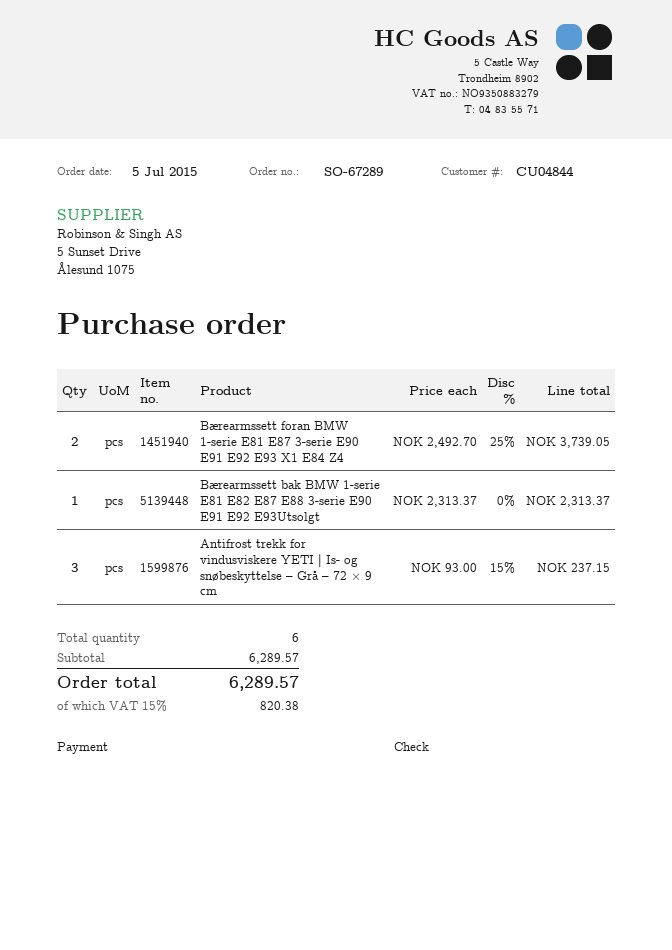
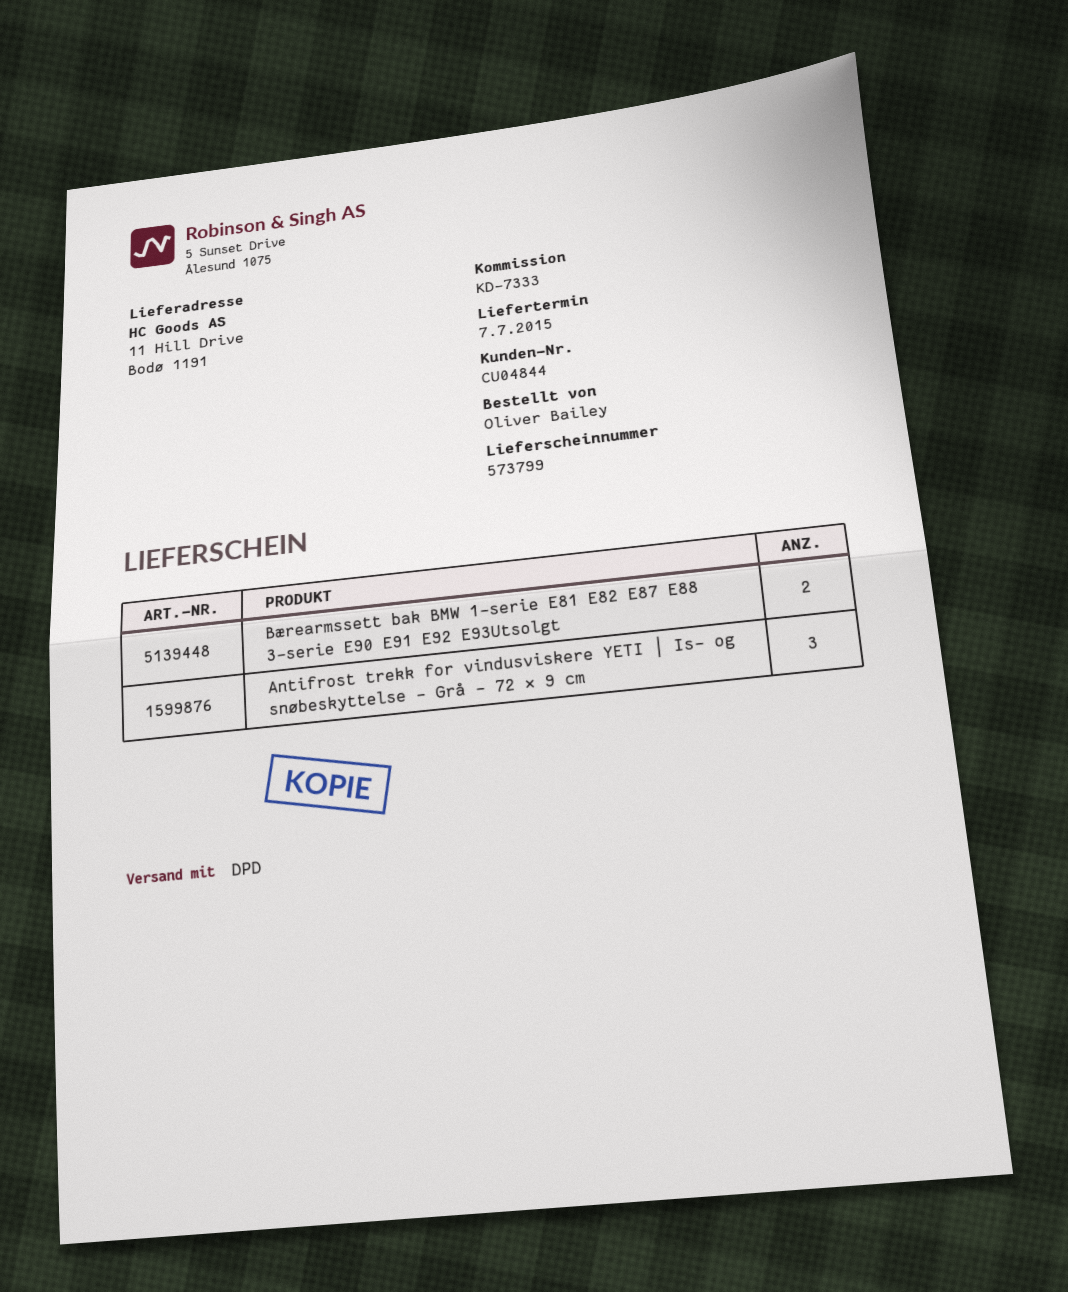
Bærearmssett foran BMW 1-serie E81 E87 3-serie E90 E91 E92 E93 X1 E84 Z4: 2 -> none
Bærearmssett bak BMW 1-serie E81 E82 E87 E88 3-serie E90 E91 E92 E93Utsolgt: 1 -> 2

